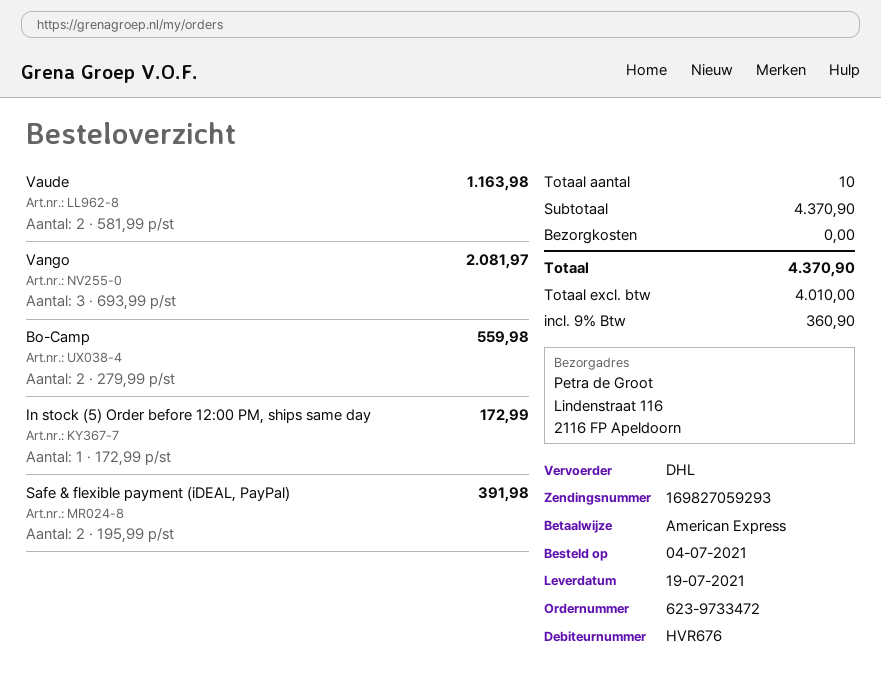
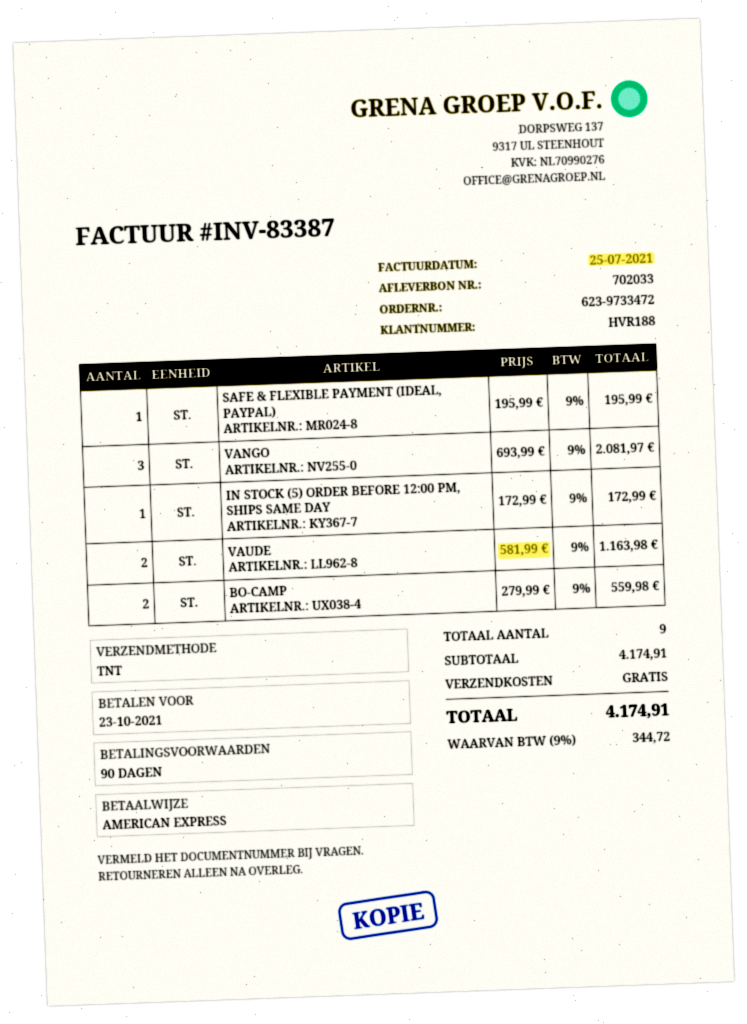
customer number: HVR676 -> HVR188
shipping method: DHL -> TNT
Safe & flexible payment (iDEAL, PayPal): 2 x 195.99 = 391.98 -> 1 x 195.99 = 195.99
total quantity: 10 -> 9
subtotal: 4370.90 -> 4174.91
tax: 9% = 360.90 -> 9% = 344.72
total: 4370.90 -> 4174.91

